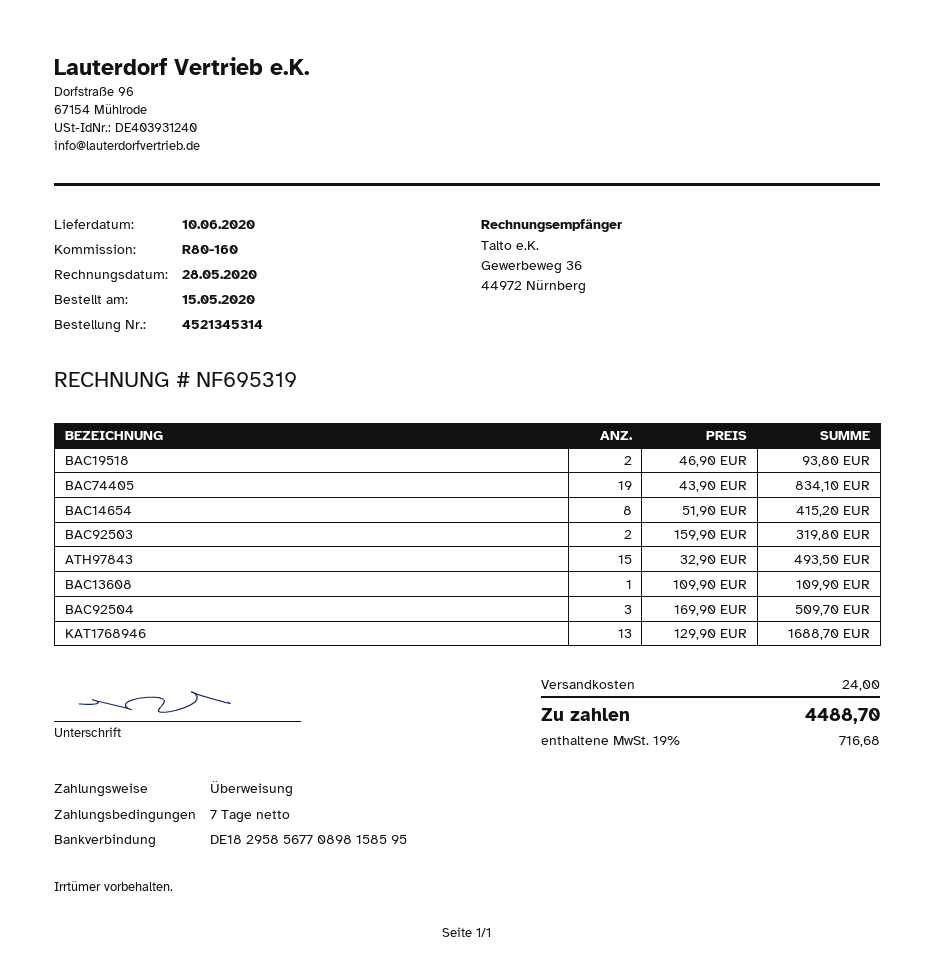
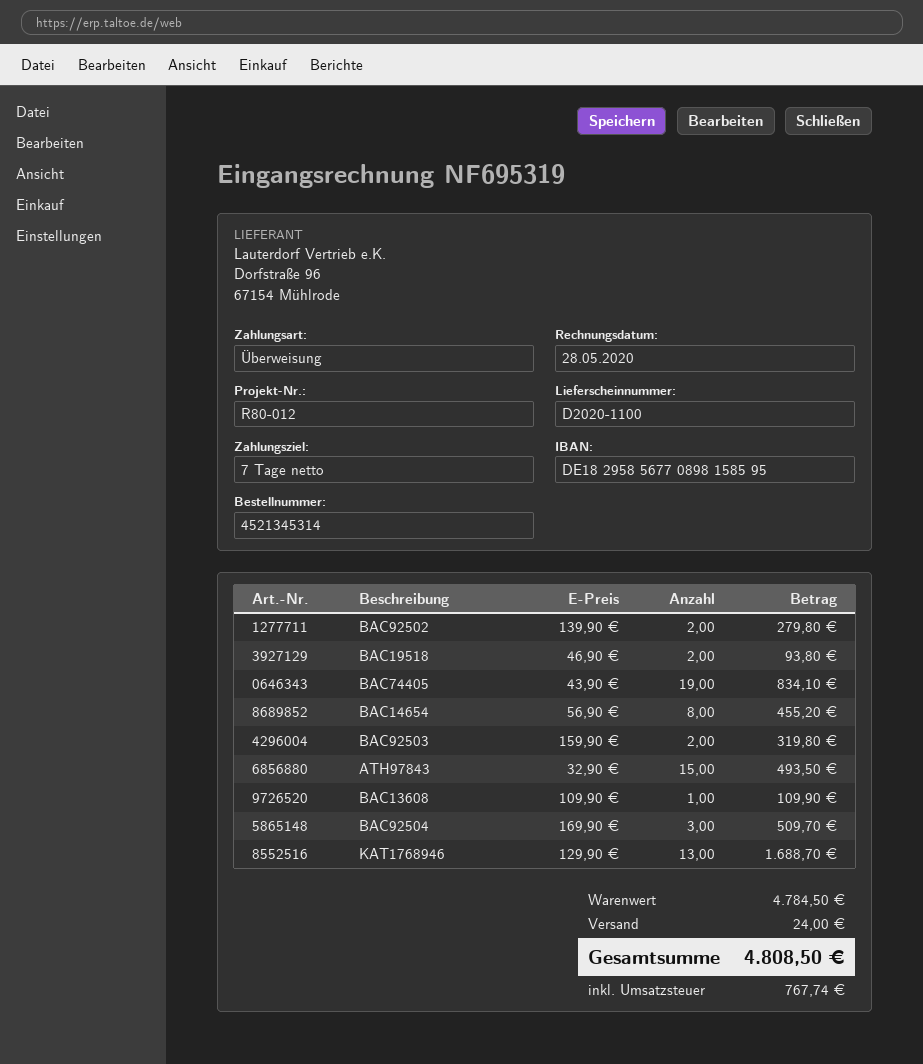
reference: R80-160 -> R80-012
BAC14654: 8 x 51.90 = 415.20 -> 8 x 56.90 = 455.20
BAC92502: none -> 2 x 139.90 = 279.80
tax: 716.68 -> 767.74
total: 4488.70 -> 4808.50

